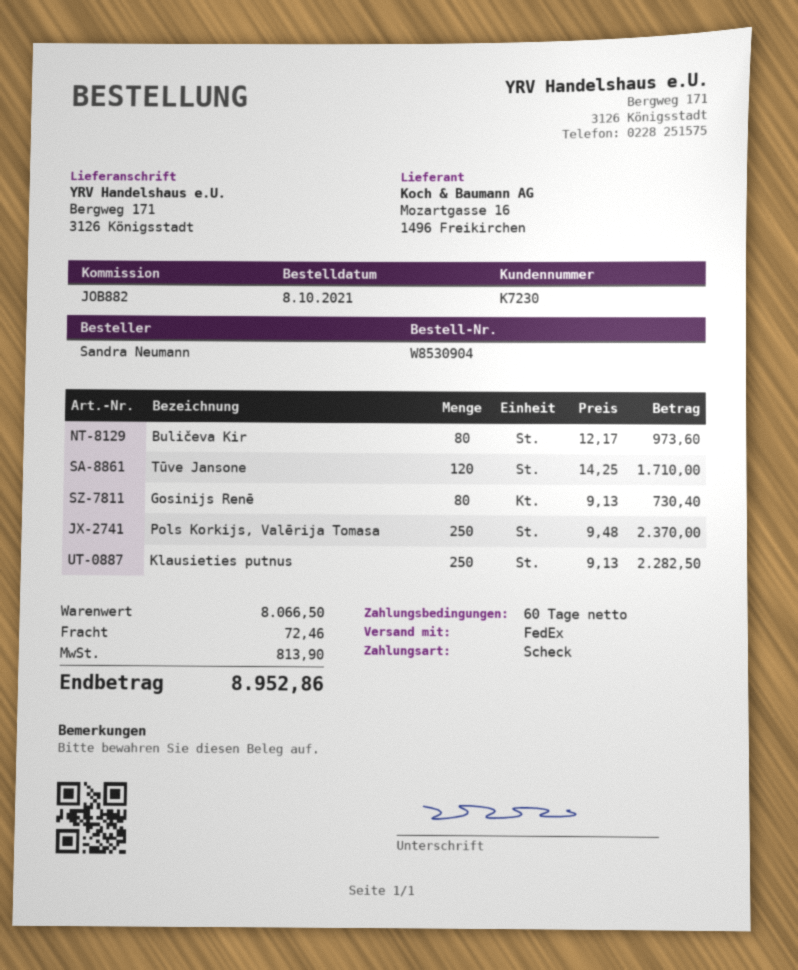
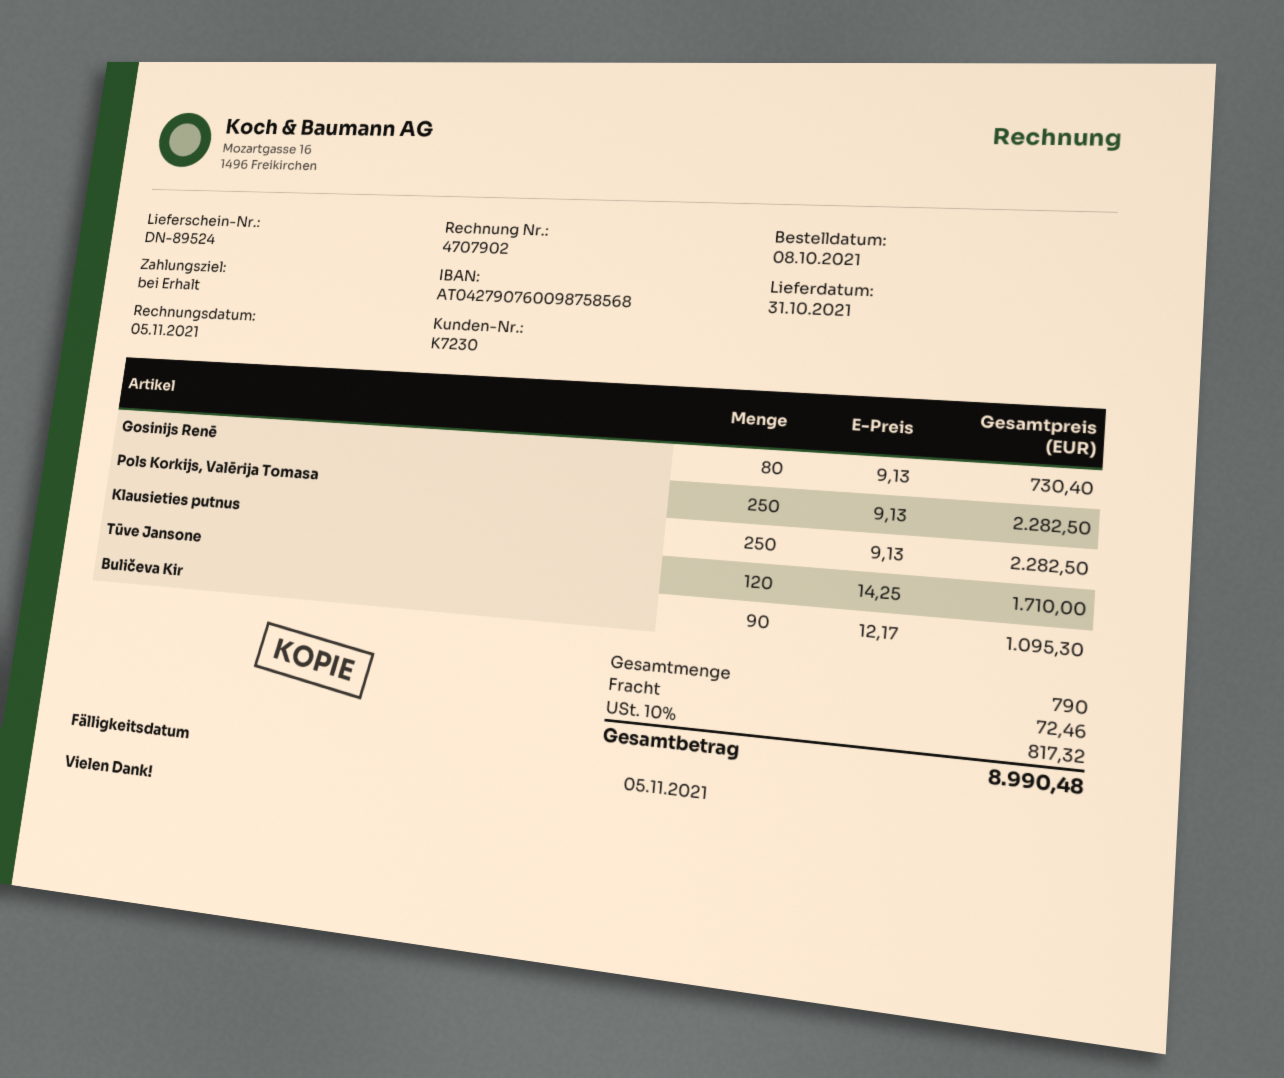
payment terms: 60 days -> on receipt
Buličeva Kir: 80 x 12.17 = 973.60 -> 90 x 12.17 = 1095.30
Pols Korkijs, Valērija Tomasa: 250 x 9.48 = 2370.00 -> 250 x 9.13 = 2282.50
tax: 813.90 -> 817.32
total: 8952.86 -> 8990.48

